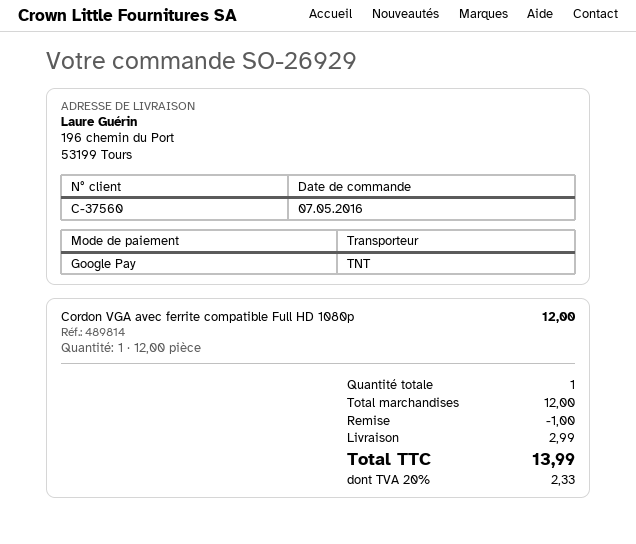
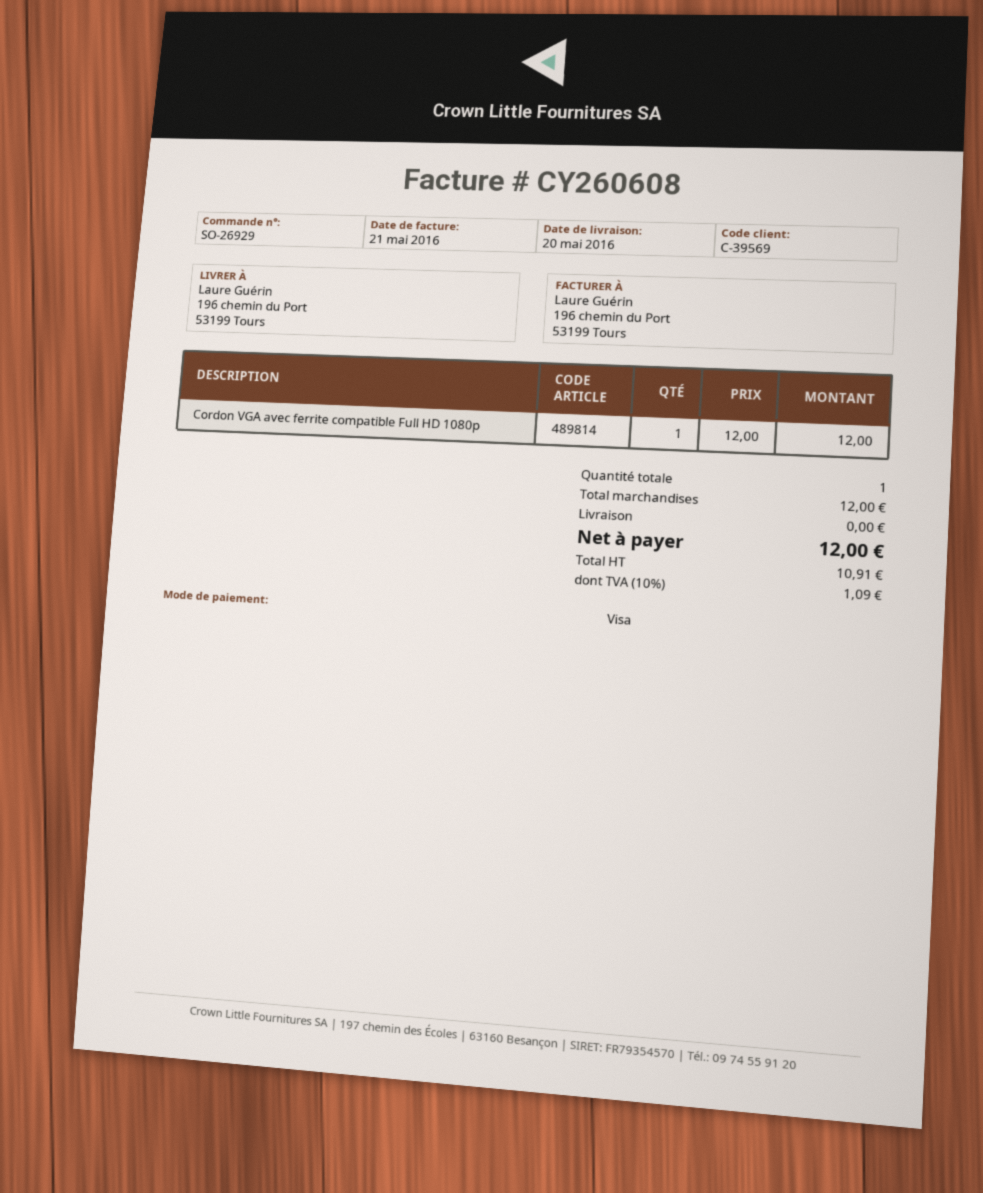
customer number: C-37560 -> C-39569
payment method: Google Pay -> Visa
discount: 1.00 -> none
shipping: 2.99 -> 0.00
tax: 20% = 2.33 -> 10% = 1.09
total: 13.99 -> 12.00

